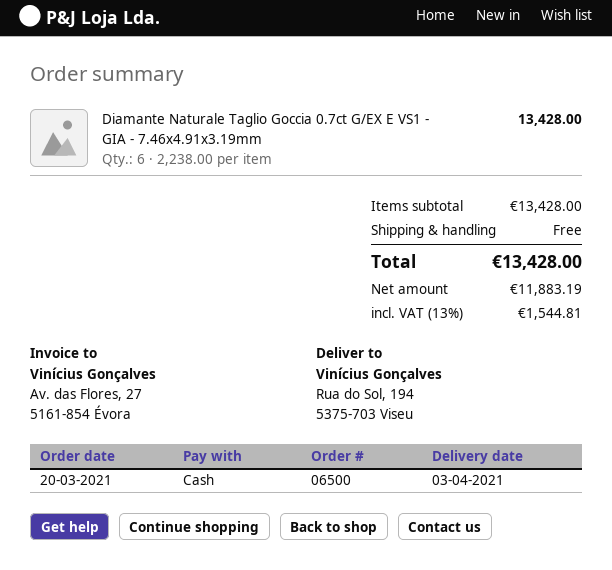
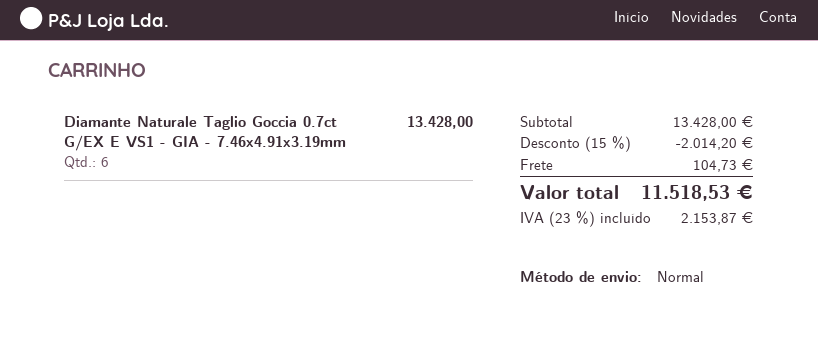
discount: none -> 15% = 2014.20
shipping: 0.00 -> 104.73
tax: 13% = 1544.81 -> 23% = 2153.87
total: 13428.00 -> 11518.53

